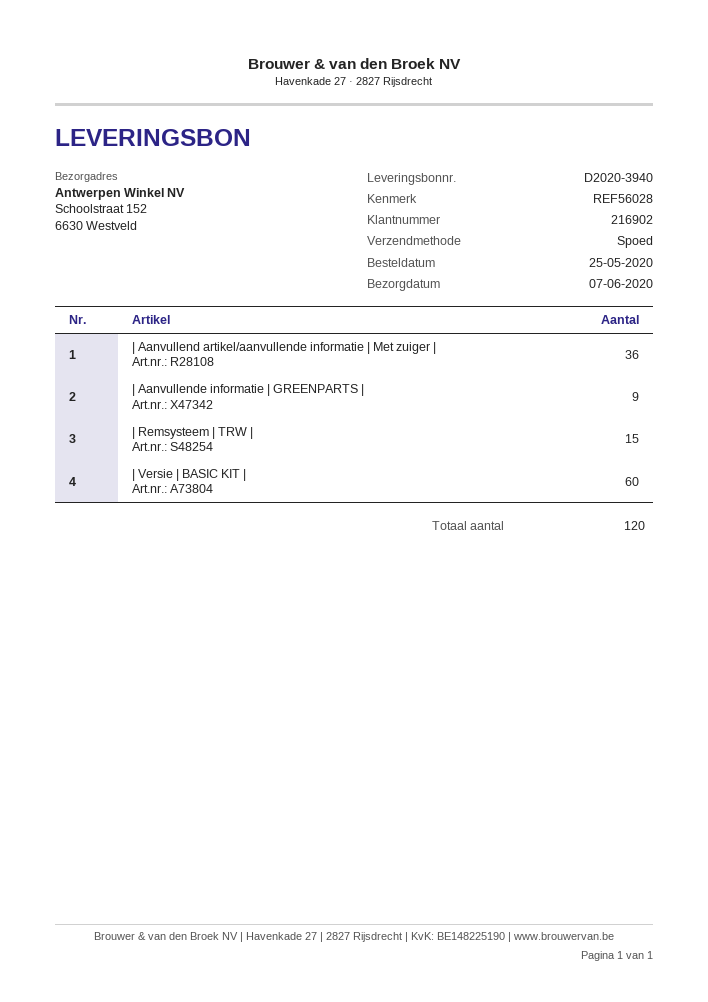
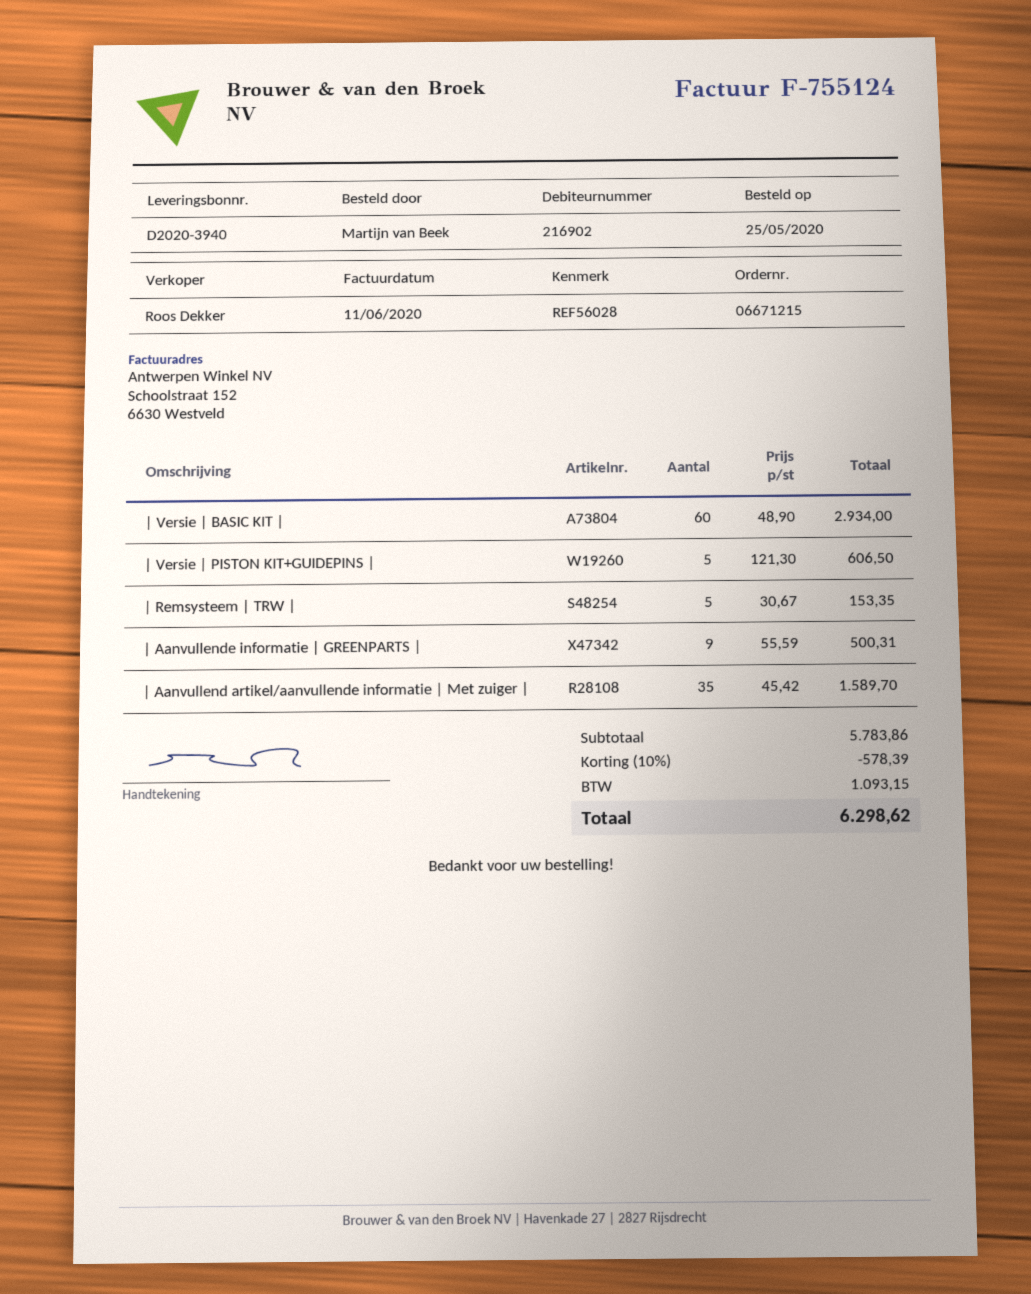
| Aanvullend artikel/aanvullende informatie | Met zuiger |: 36 -> 35
| Remsysteem | TRW |: 15 -> 5
| Versie | PISTON KIT+GUIDEPINS |: none -> 5

